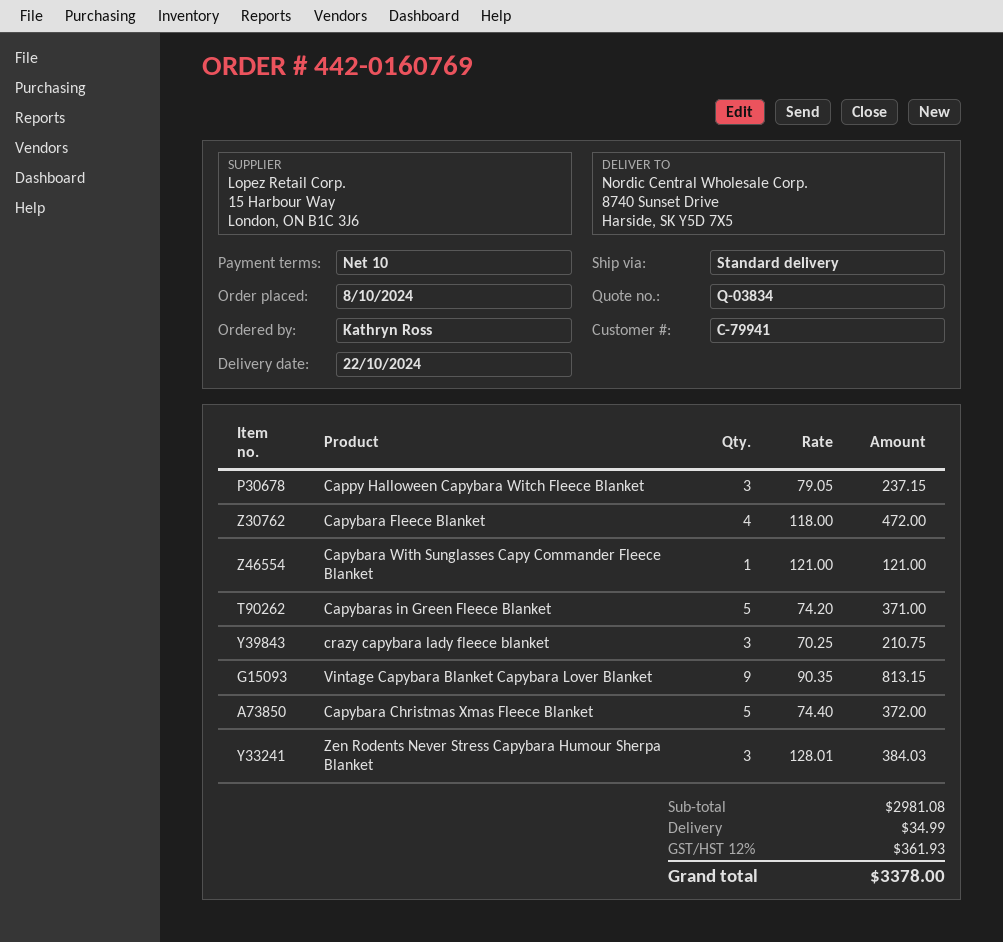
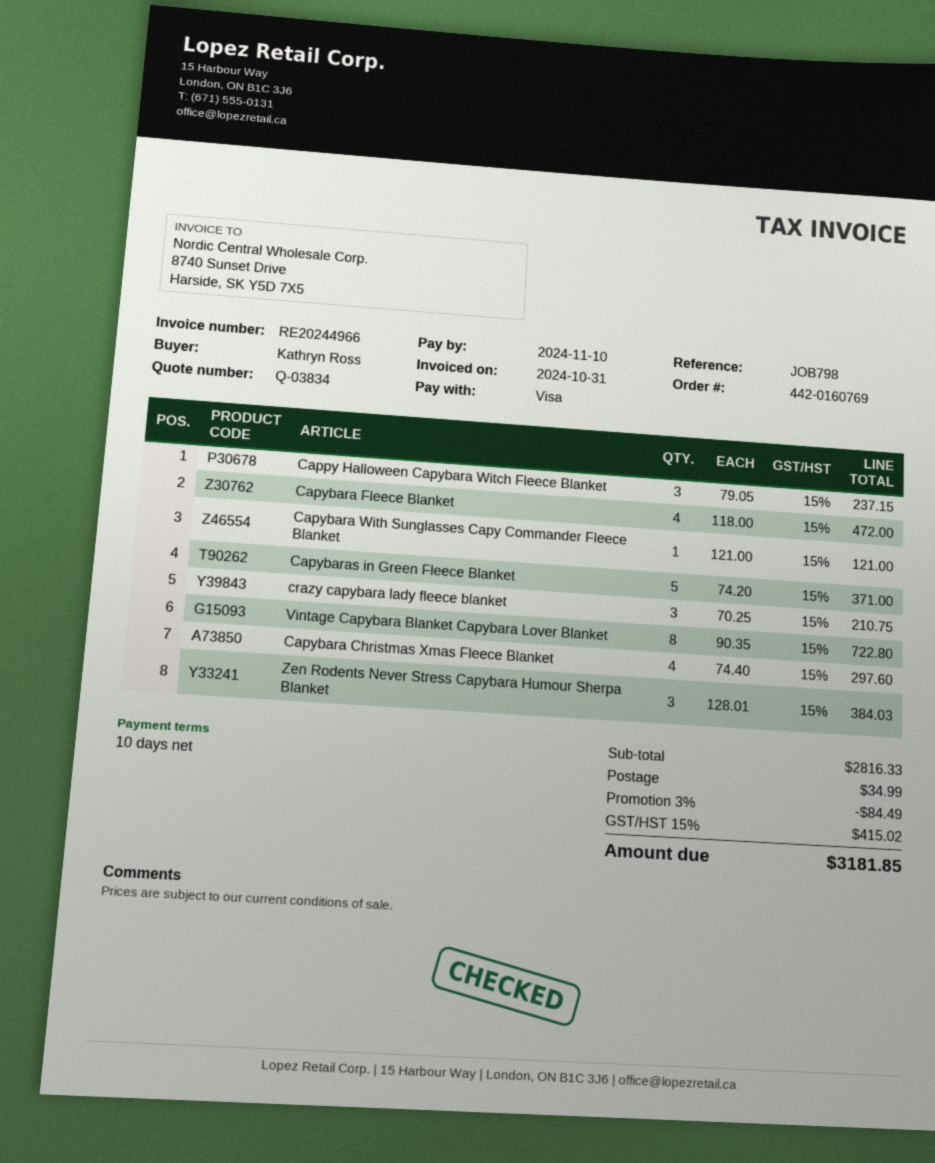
Vintage Capybara Blanket Capybara Lover Blanket: 9 x 90.35 = 813.15 -> 8 x 90.35 = 722.80
Capybara Christmas Xmas Fleece Blanket: 5 x 74.40 = 372.00 -> 4 x 74.40 = 297.60
subtotal: 2981.08 -> 2816.33
discount: none -> 3% = 84.49
tax: 12% = 361.93 -> 15% = 415.02
total: 3378.00 -> 3181.85

